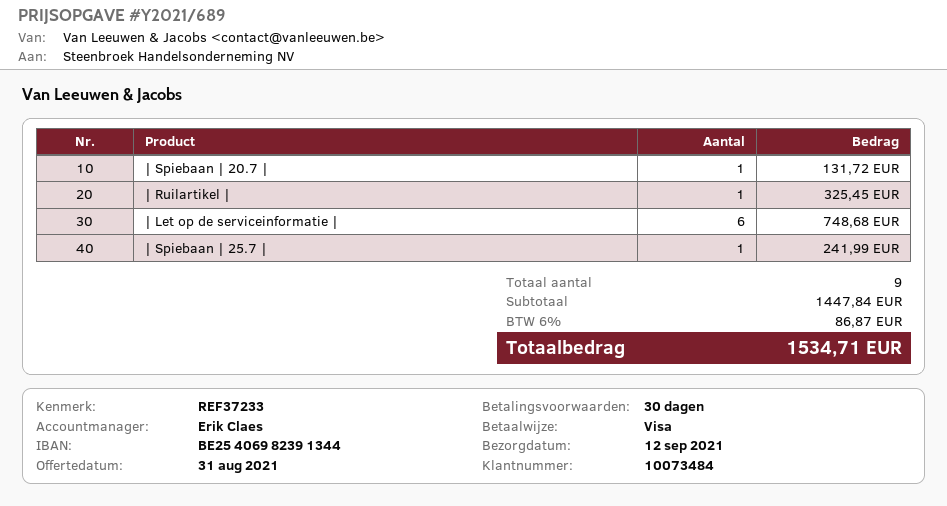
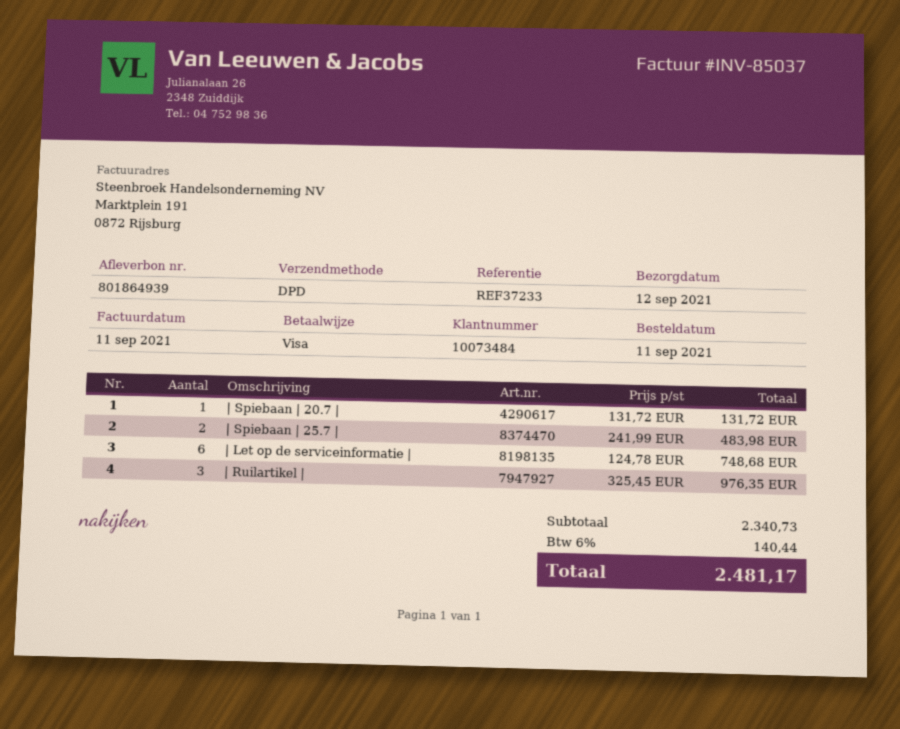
| Ruilartikel |: 1 for 325.45 -> 3 for 976.35
| Spiebaan | 25.7 |: 1 for 241.99 -> 2 for 483.98
subtotal: 1447.84 -> 2340.73
tax: 6% = 86.87 -> 6% = 140.44
total: 1534.71 -> 2481.17

